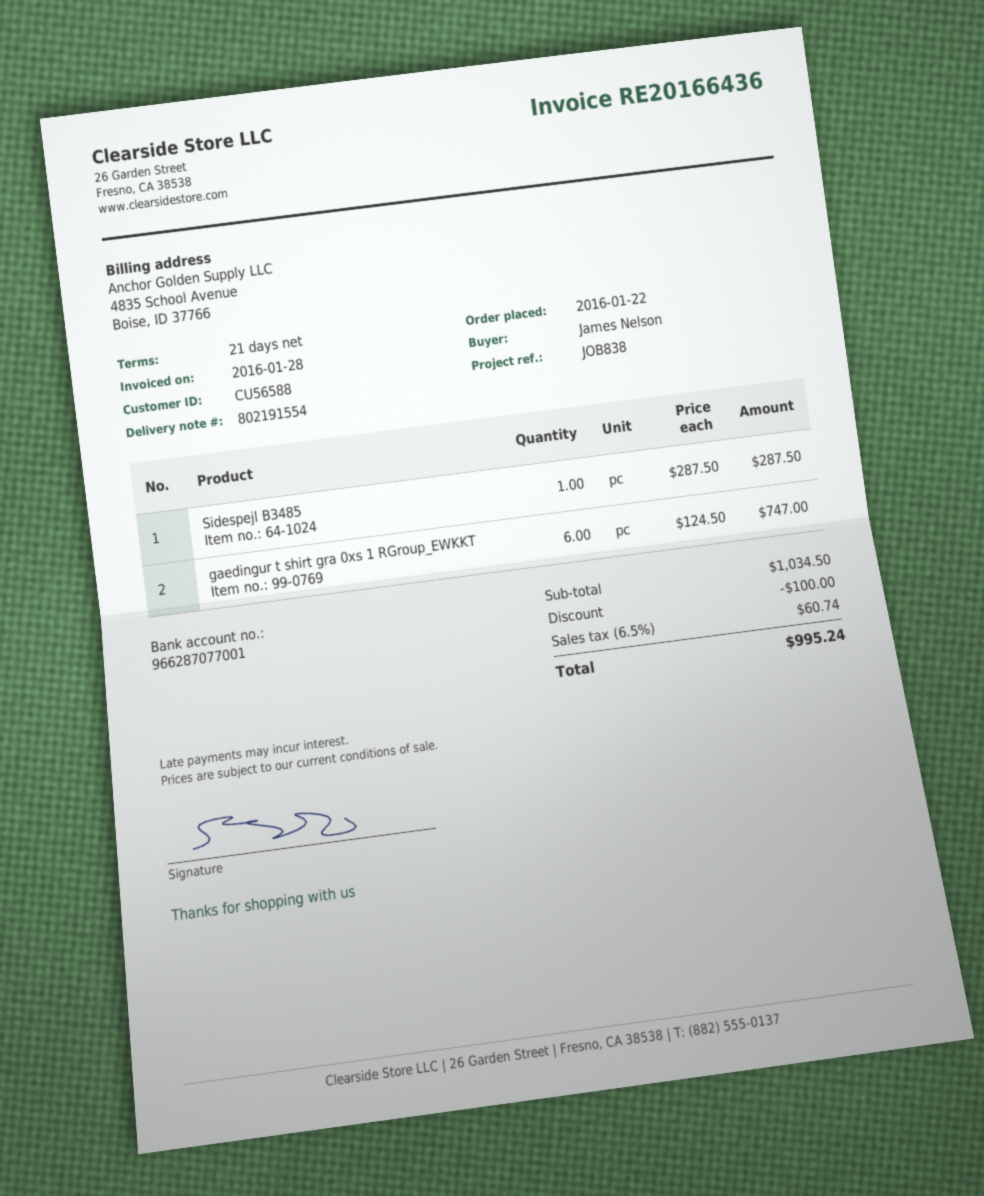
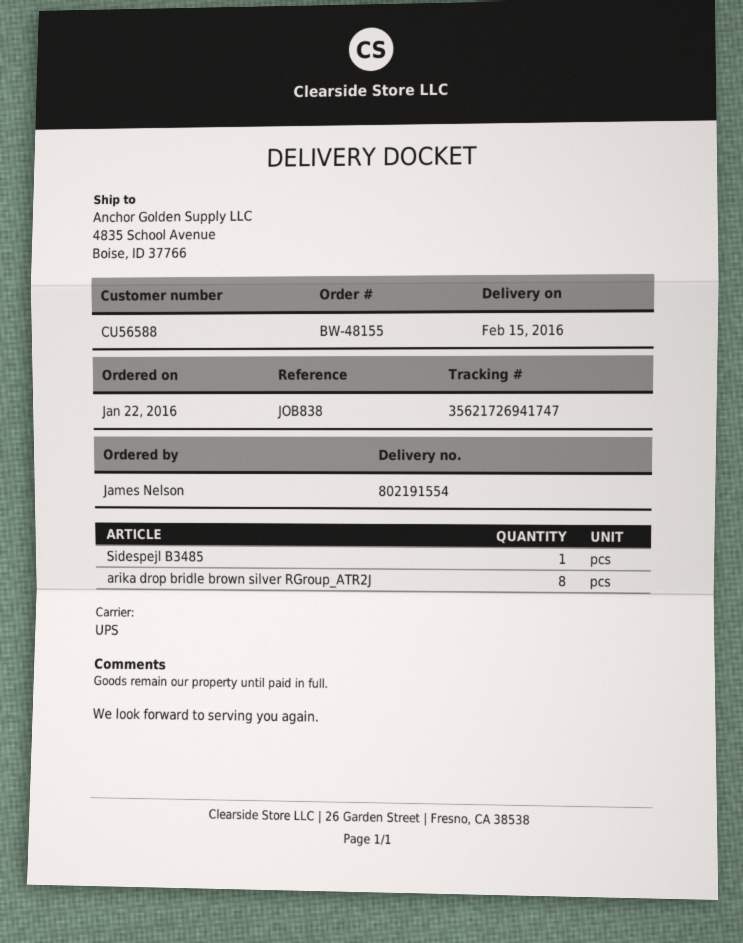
gaedingur t shirt gra 0xs 1 RGroup_EWKKT: 6 -> none
arika drop bridle brown silver RGroup_ATR2J: none -> 8

